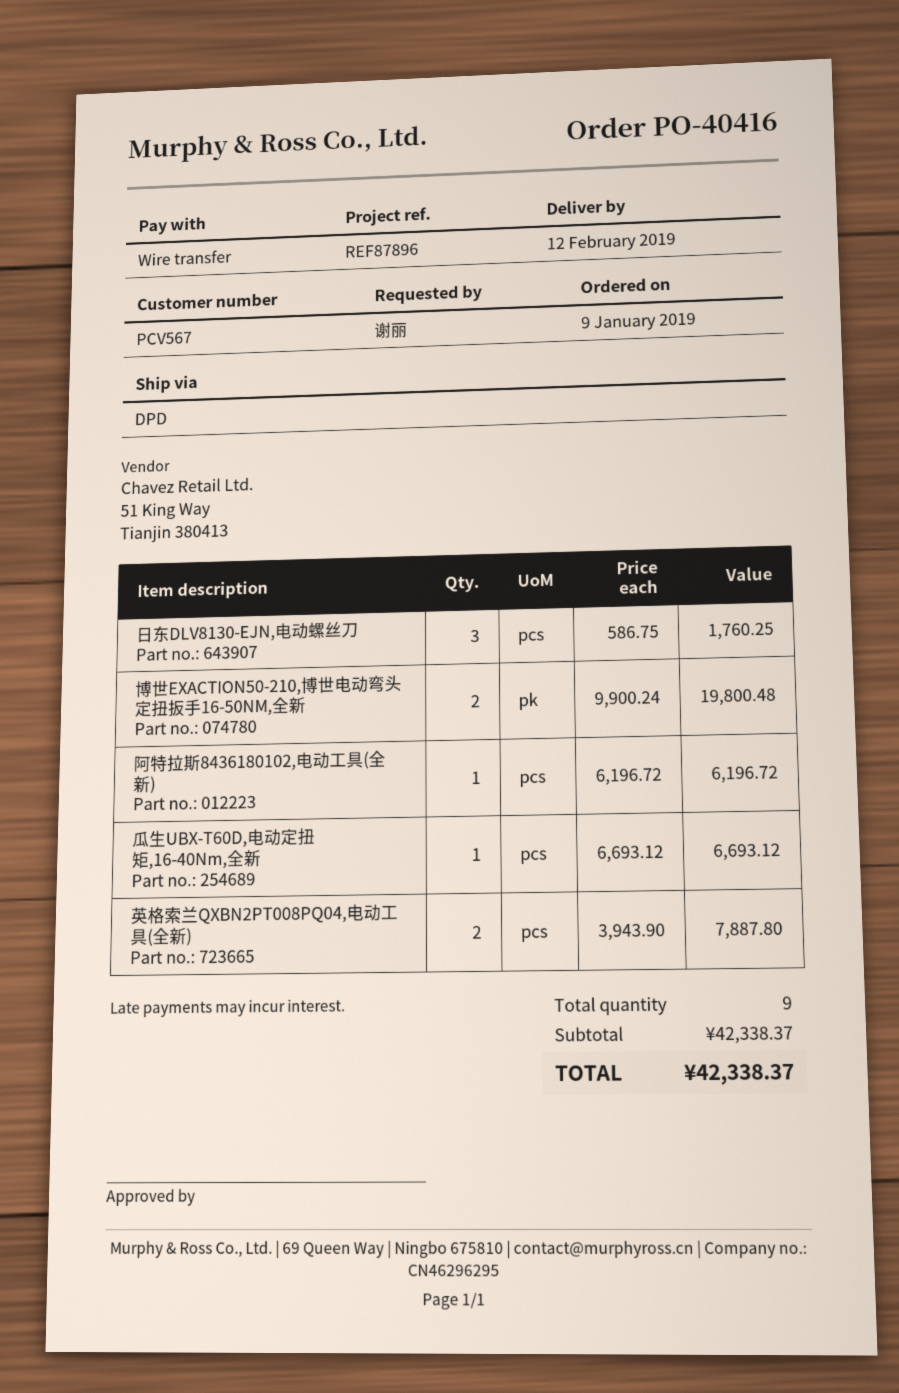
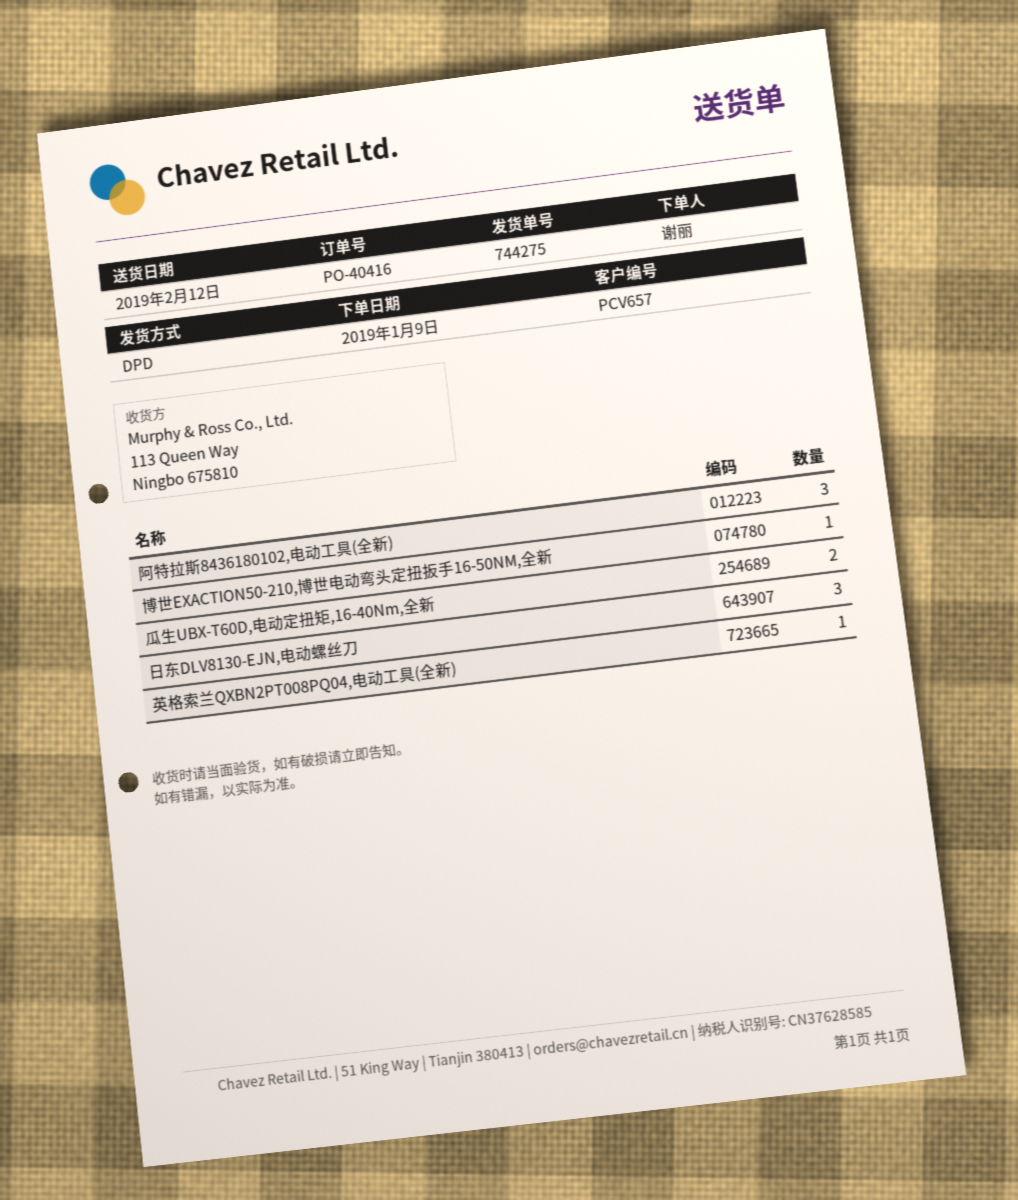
customer number: PCV567 -> PCV657
博世EXACTION50-210,博世电动弯头定扭扳手16-50NM,全新: 2 -> 1
阿特拉斯8436180102,电动工具(全新): 1 -> 3
瓜生UBX-T60D,电动定扭矩,16-40Nm,全新: 1 -> 2
英格索兰QXBN2PT008PQ04,电动工具(全新): 2 -> 1

